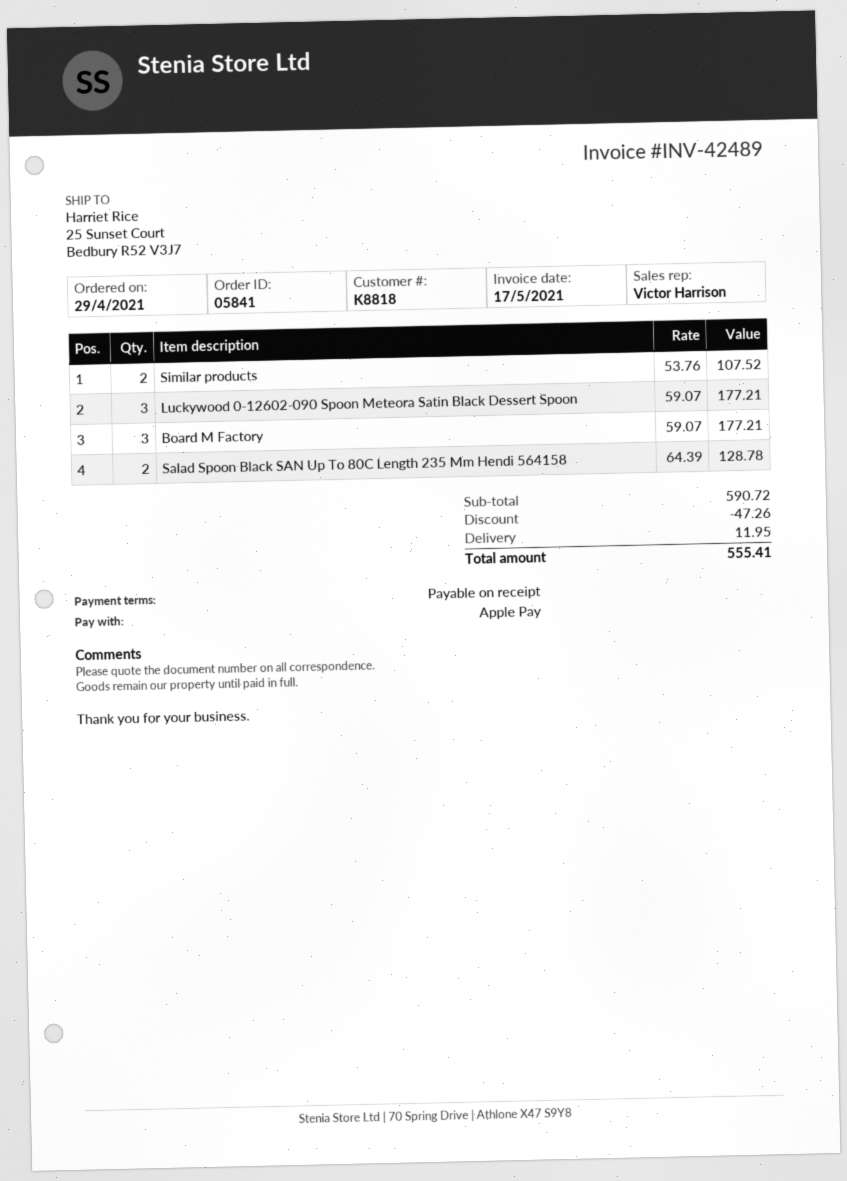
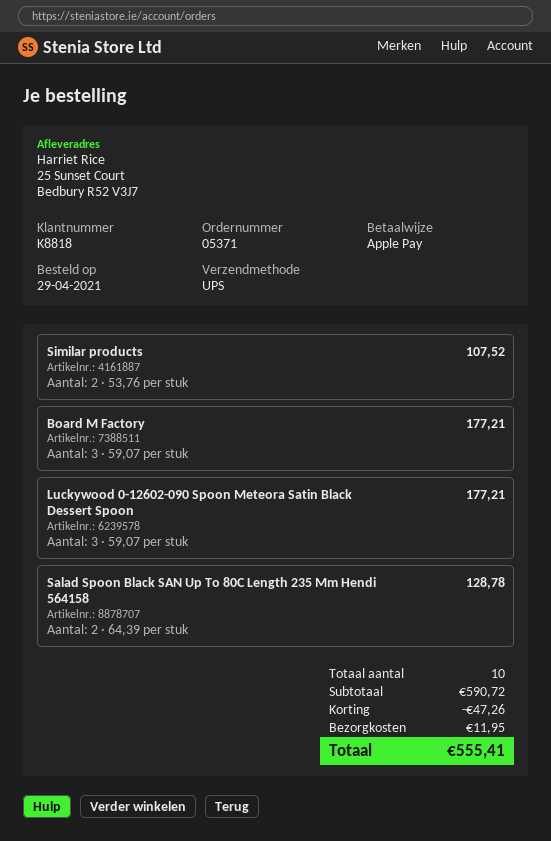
order number: 05841 -> 05371

